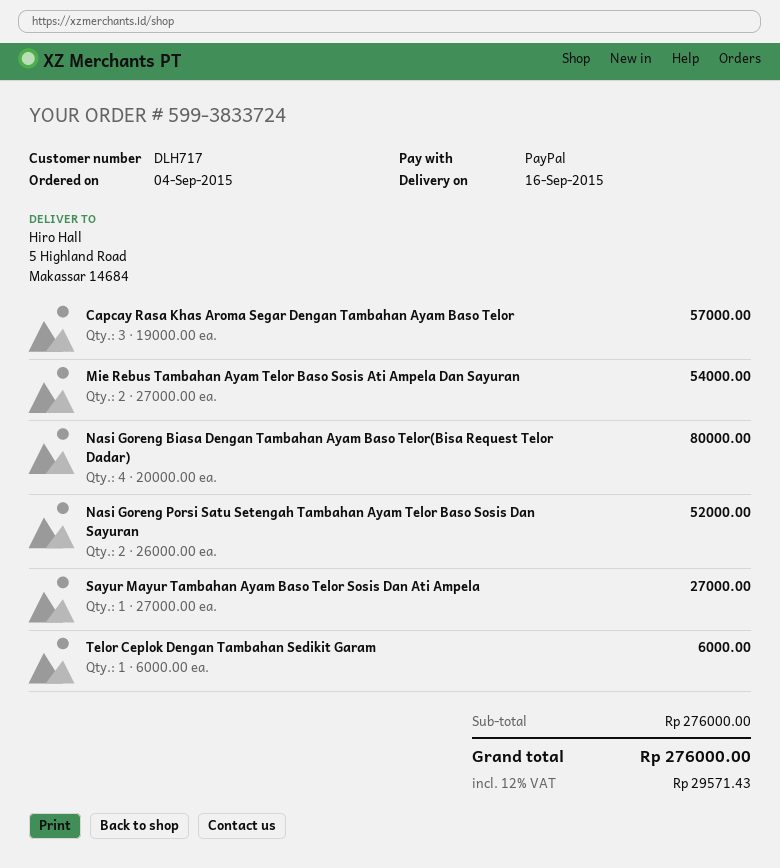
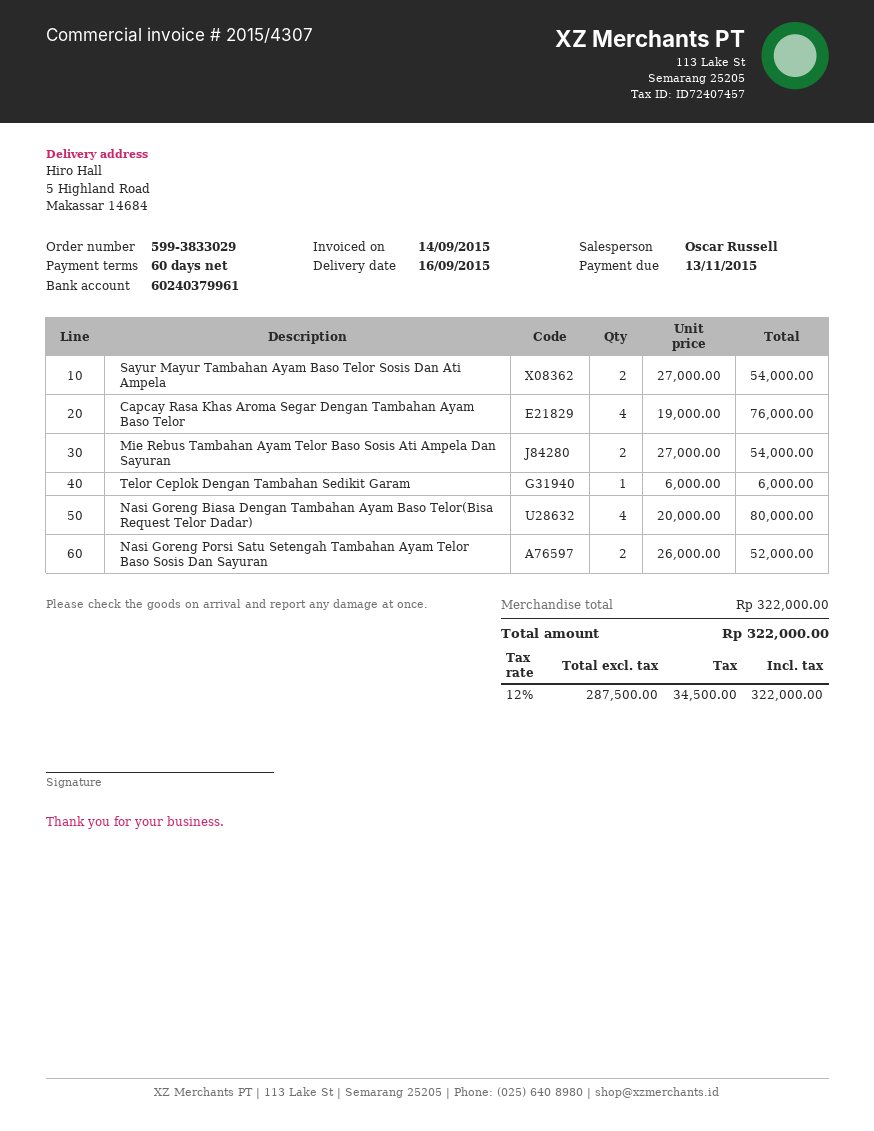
order number: 599-3833724 -> 599-3833029
Capcay Rasa Khas Aroma Segar Dengan Tambahan Ayam Baso Telor: 3 x 19000.00 = 57000.00 -> 4 x 19000.00 = 76000.00
Sayur Mayur Tambahan Ayam Baso Telor Sosis Dan Ati Ampela: 1 x 27000.00 = 27000.00 -> 2 x 27000.00 = 54000.00
subtotal: 276000.00 -> 322000.00
tax: 12% = 29571.43 -> 12% = 34500.00
total: 276000.00 -> 322000.00

